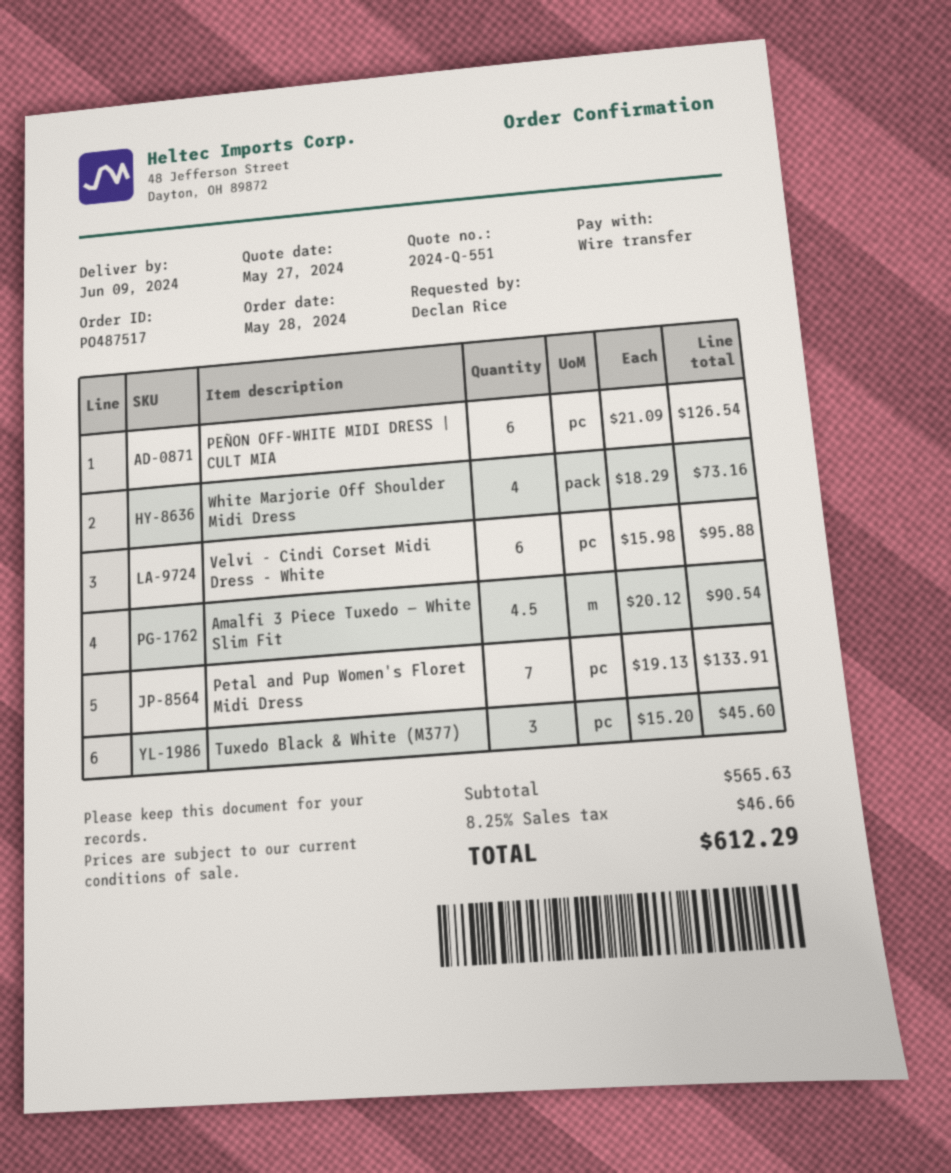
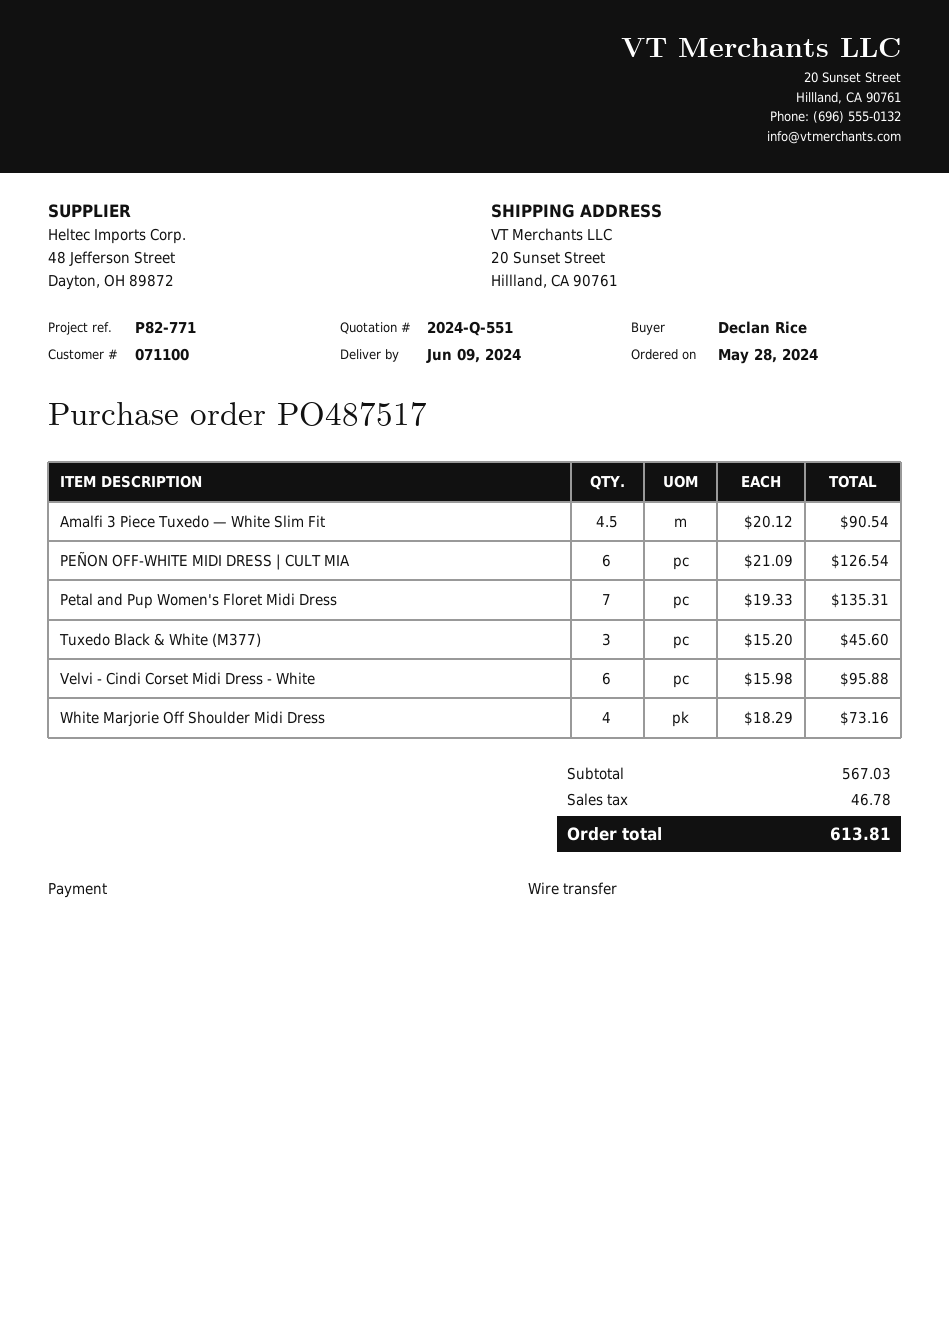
Petal and Pup Women's Floret Midi Dress: 7 x 19.13 = 133.91 -> 7 x 19.33 = 135.31
subtotal: 565.63 -> 567.03
tax: 46.66 -> 46.78
total: 612.29 -> 613.81

